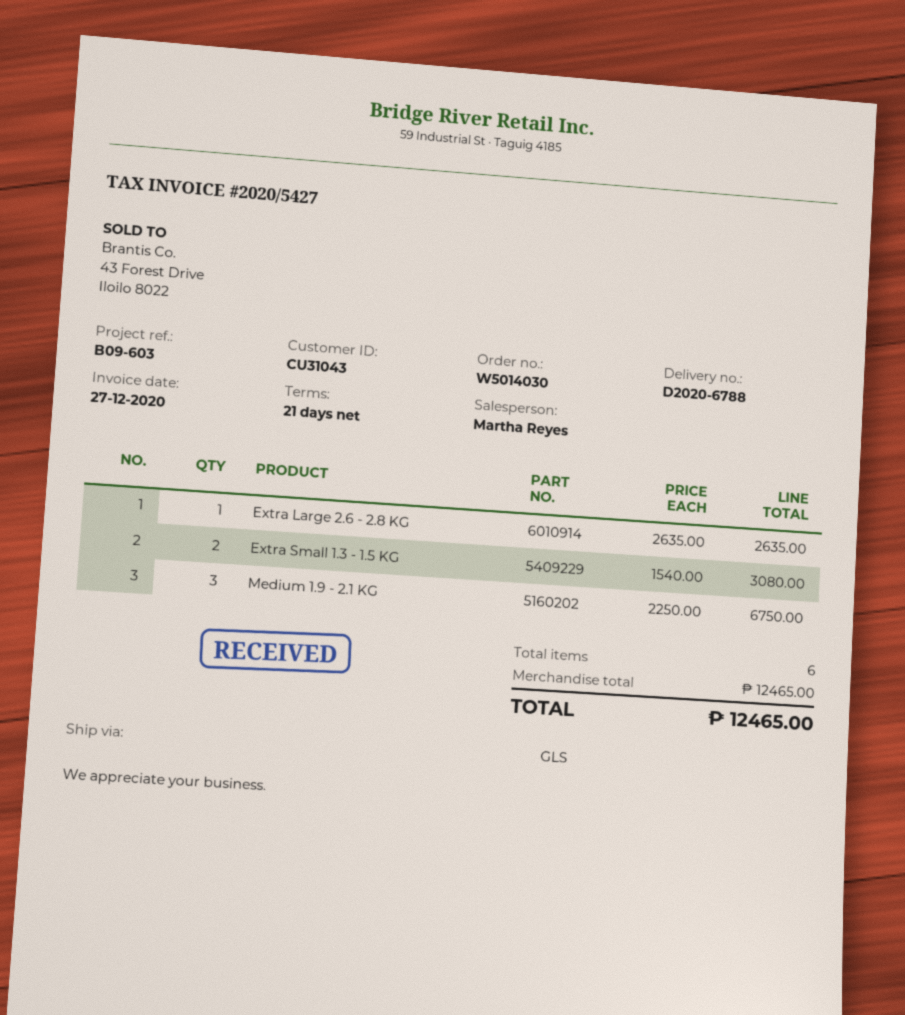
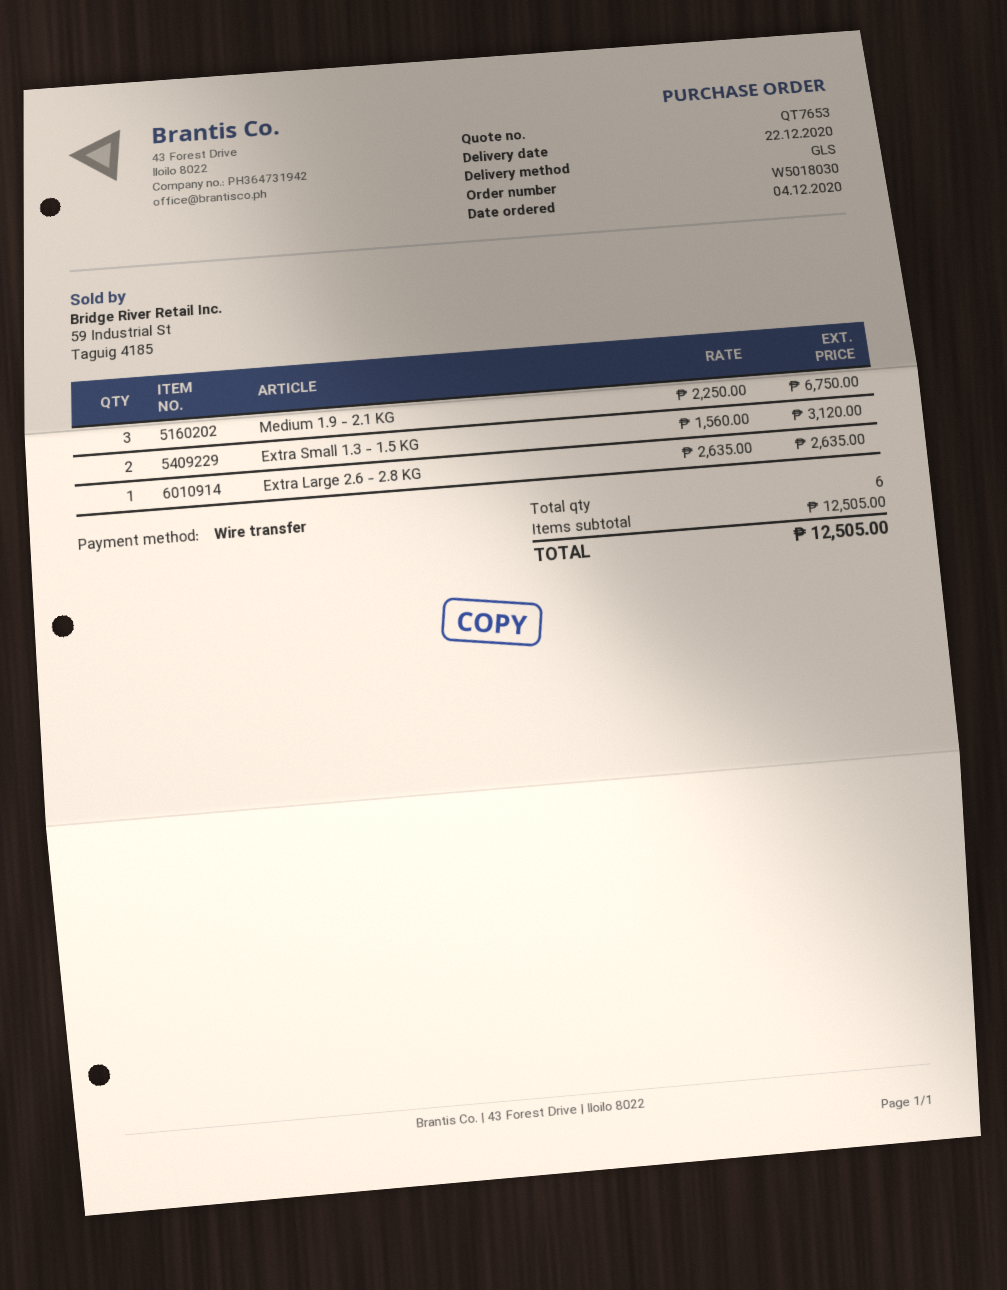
order number: W5014030 -> W5018030
Extra Small 1.3 - 1.5 KG: 2 x 1540.00 = 3080.00 -> 2 x 1560.00 = 3120.00
subtotal: 12465.00 -> 12505.00
total: 12465.00 -> 12505.00

